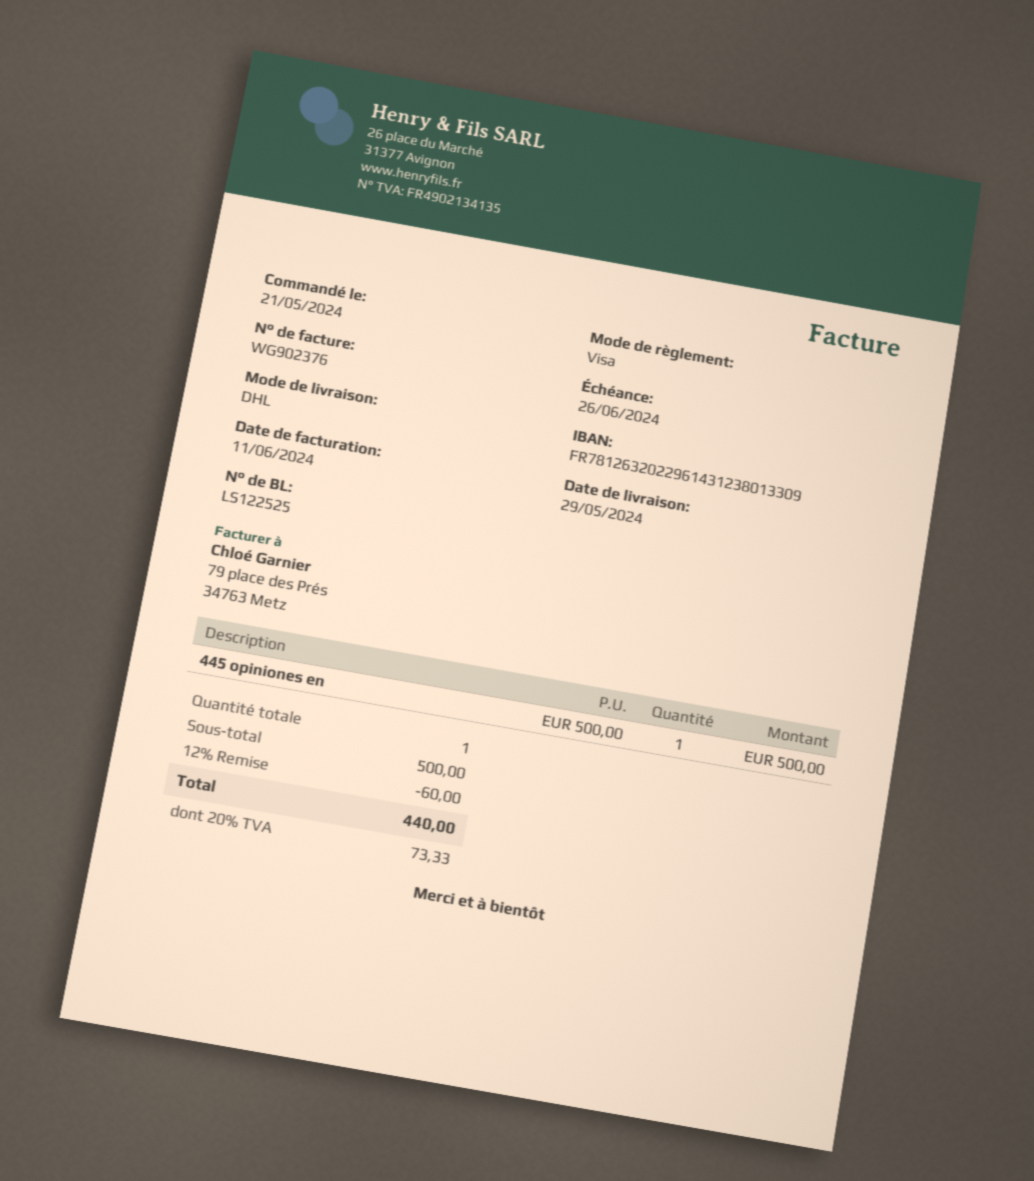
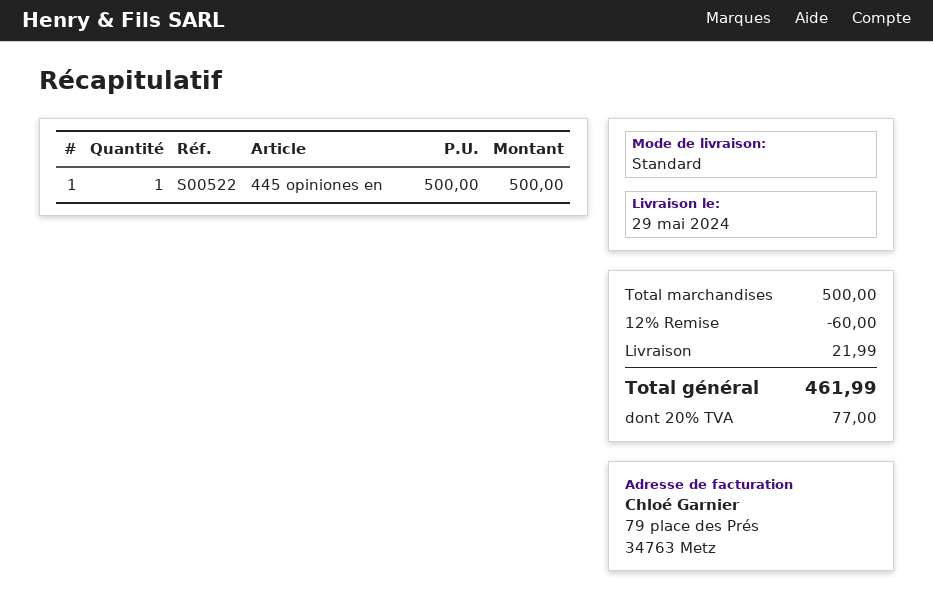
shipping method: DHL -> standard
shipping: none -> 21.99
tax: 20% = 73.33 -> 20% = 77.00
total: 440.00 -> 461.99

